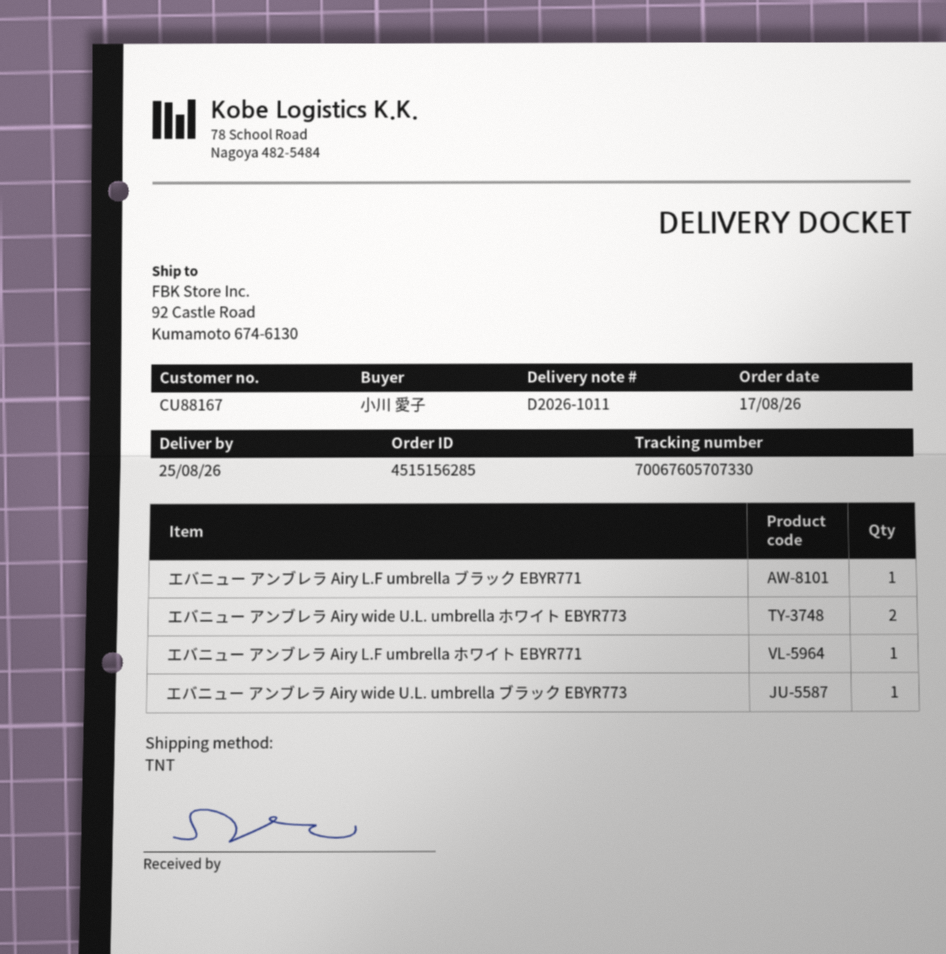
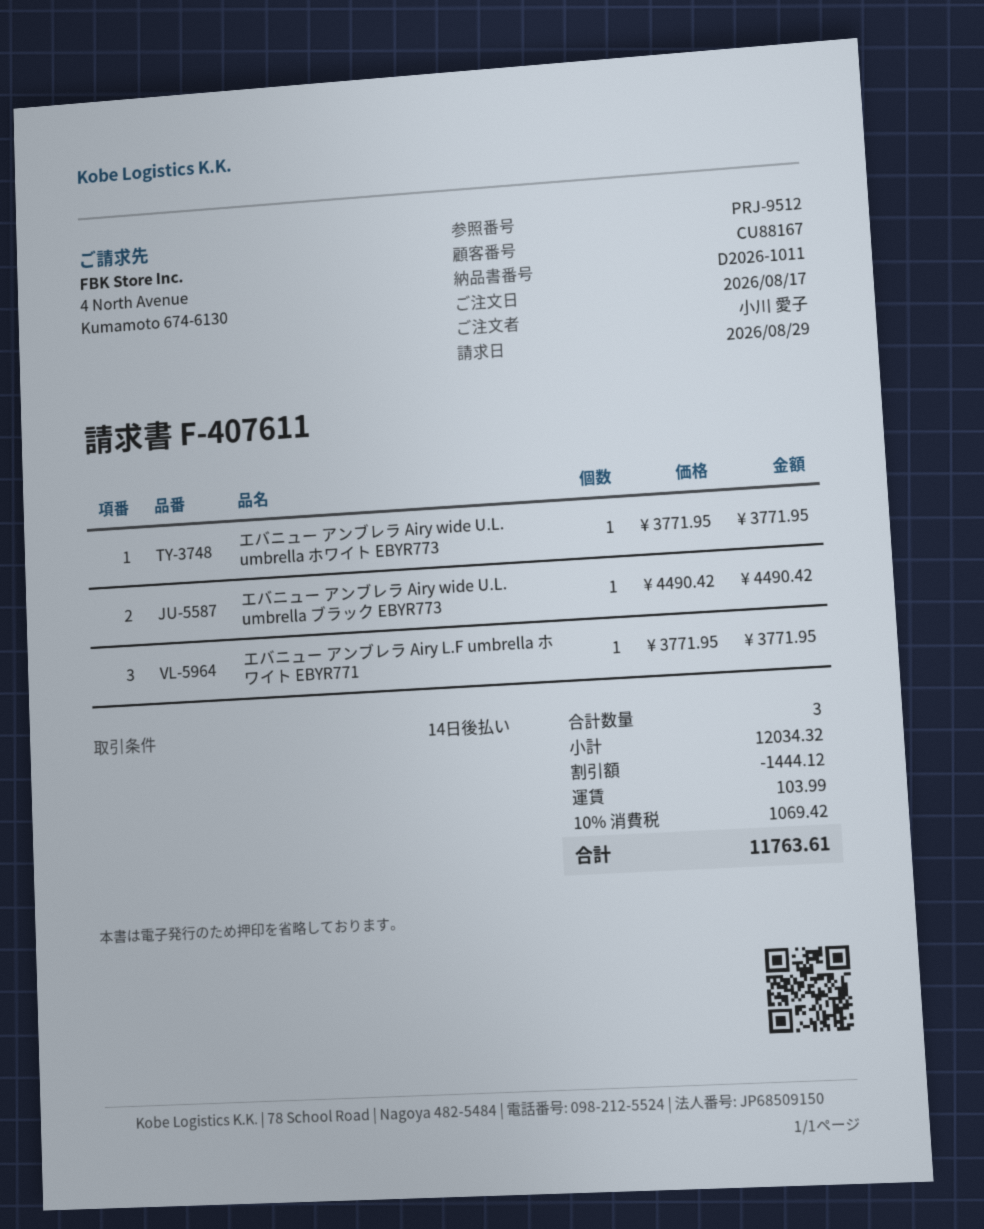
エバニュー アンブレラ Airy L.F umbrella ブラック EBYR771: 1 -> none
エバニュー アンブレラ Airy wide U.L. umbrella ホワイト EBYR773: 2 -> 1

